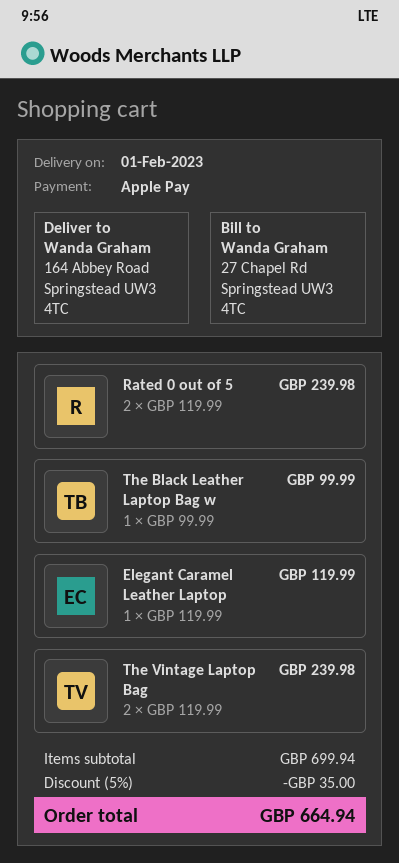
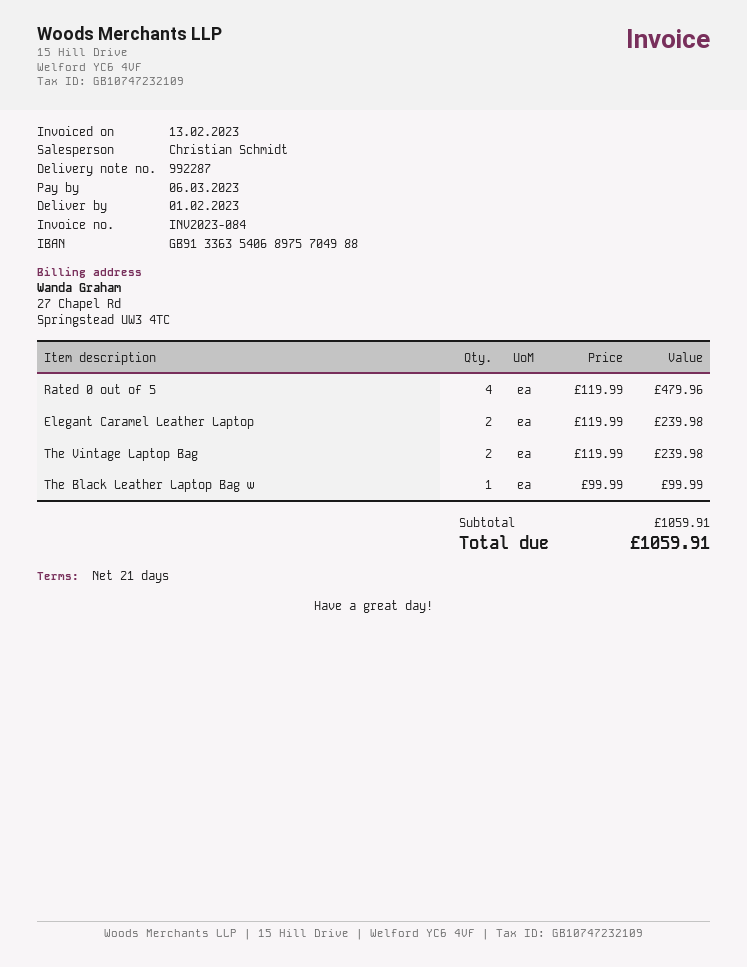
Rated 0 out of 5: 2 x 119.99 = 239.98 -> 4 x 119.99 = 479.96
Elegant Caramel Leather Laptop: 1 x 119.99 = 119.99 -> 2 x 119.99 = 239.98
subtotal: 699.94 -> 1059.91
discount: 5% = 35.00 -> none
total: 664.94 -> 1059.91

